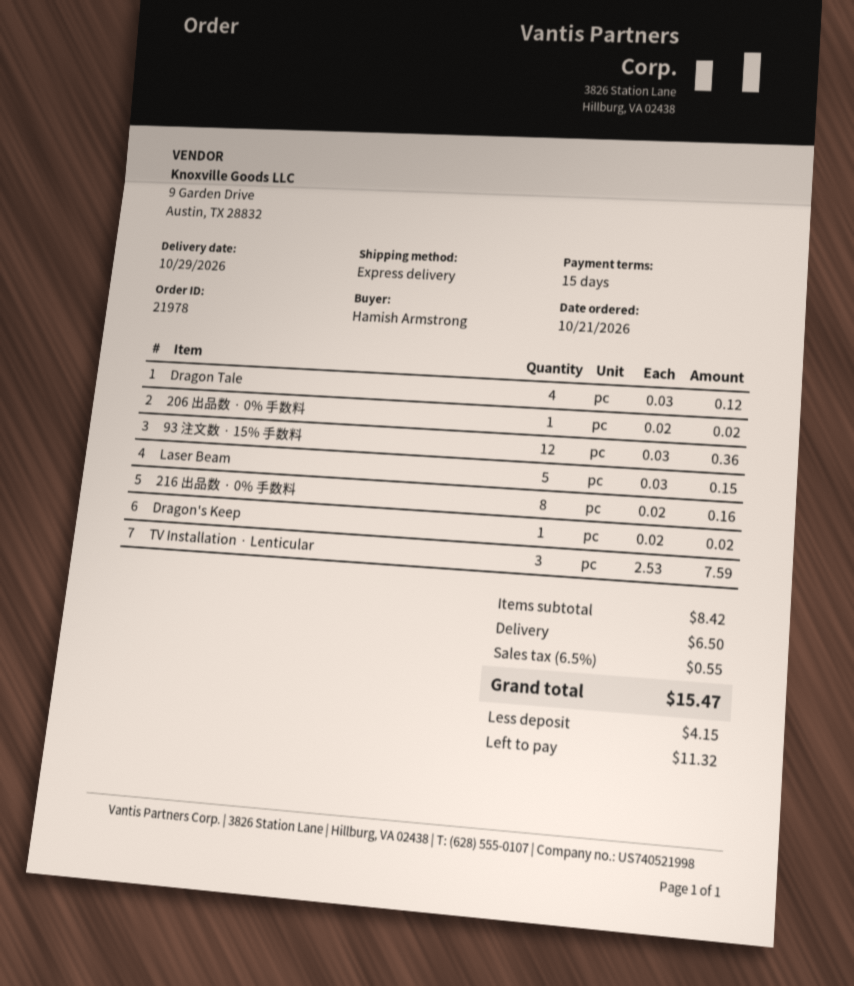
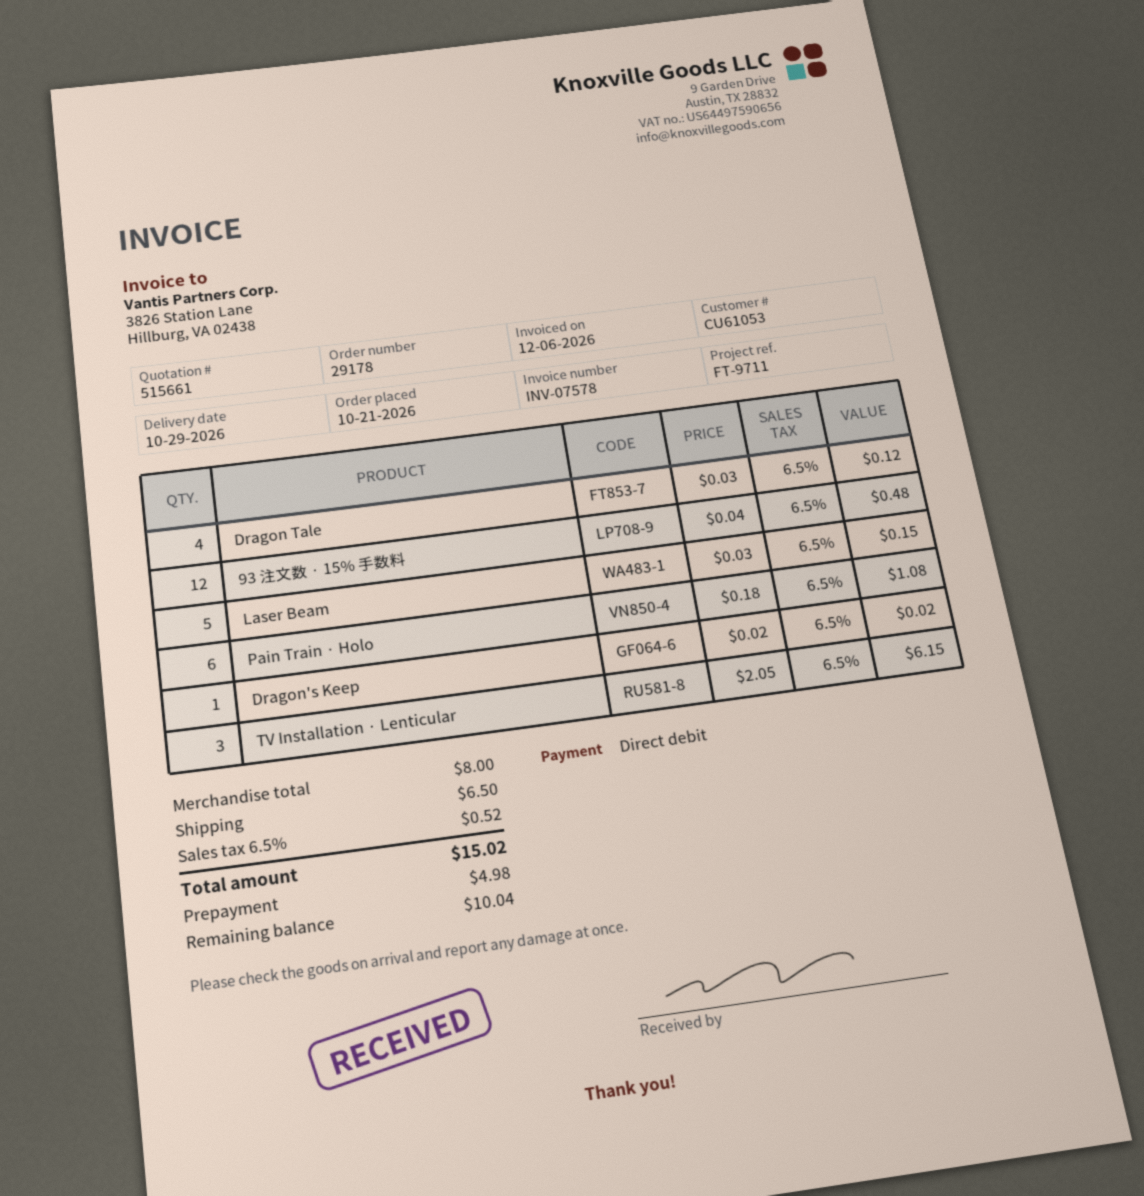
order number: 21978 -> 29178
206 出品数 · 0% 手数料: 1 x 0.02 = 0.02 -> none
93 注文数 · 15% 手数料: 12 x 0.03 = 0.36 -> 12 x 0.04 = 0.48
216 出品数 · 0% 手数料: 8 x 0.02 = 0.16 -> none
TV Installation · Lenticular: 3 x 2.53 = 7.59 -> 3 x 2.05 = 6.15
Pain Train · Holo: none -> 6 x 0.18 = 1.08
subtotal: 8.42 -> 8.00
tax: 6.5% = 0.55 -> 6.5% = 0.52
total: 15.47 -> 15.02
deposit: 4.15 -> 4.98
balance: 11.32 -> 10.04

